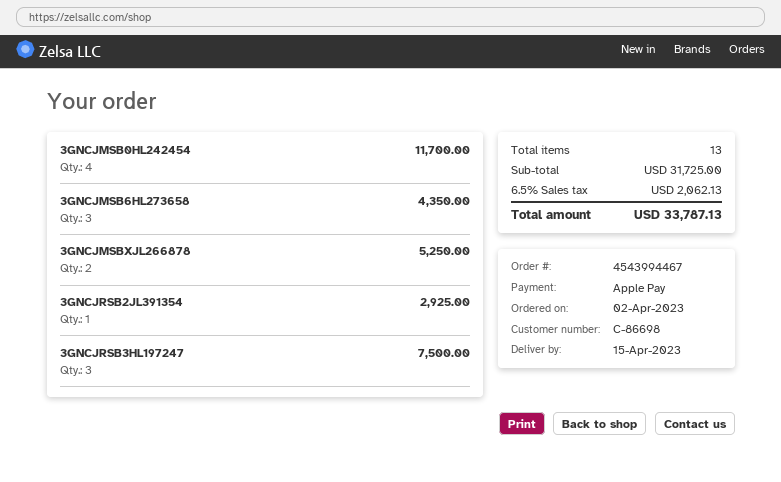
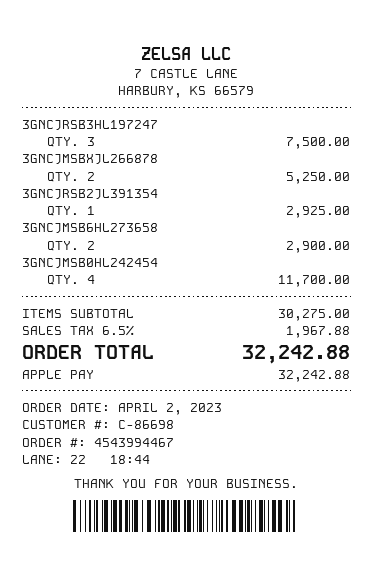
3GNCJMSB6HL273658: 3 for 4350.00 -> 2 for 2900.00
subtotal: 31725.00 -> 30275.00
tax: 6.5% = 2062.13 -> 6.5% = 1967.88
total: 33787.13 -> 32242.88

